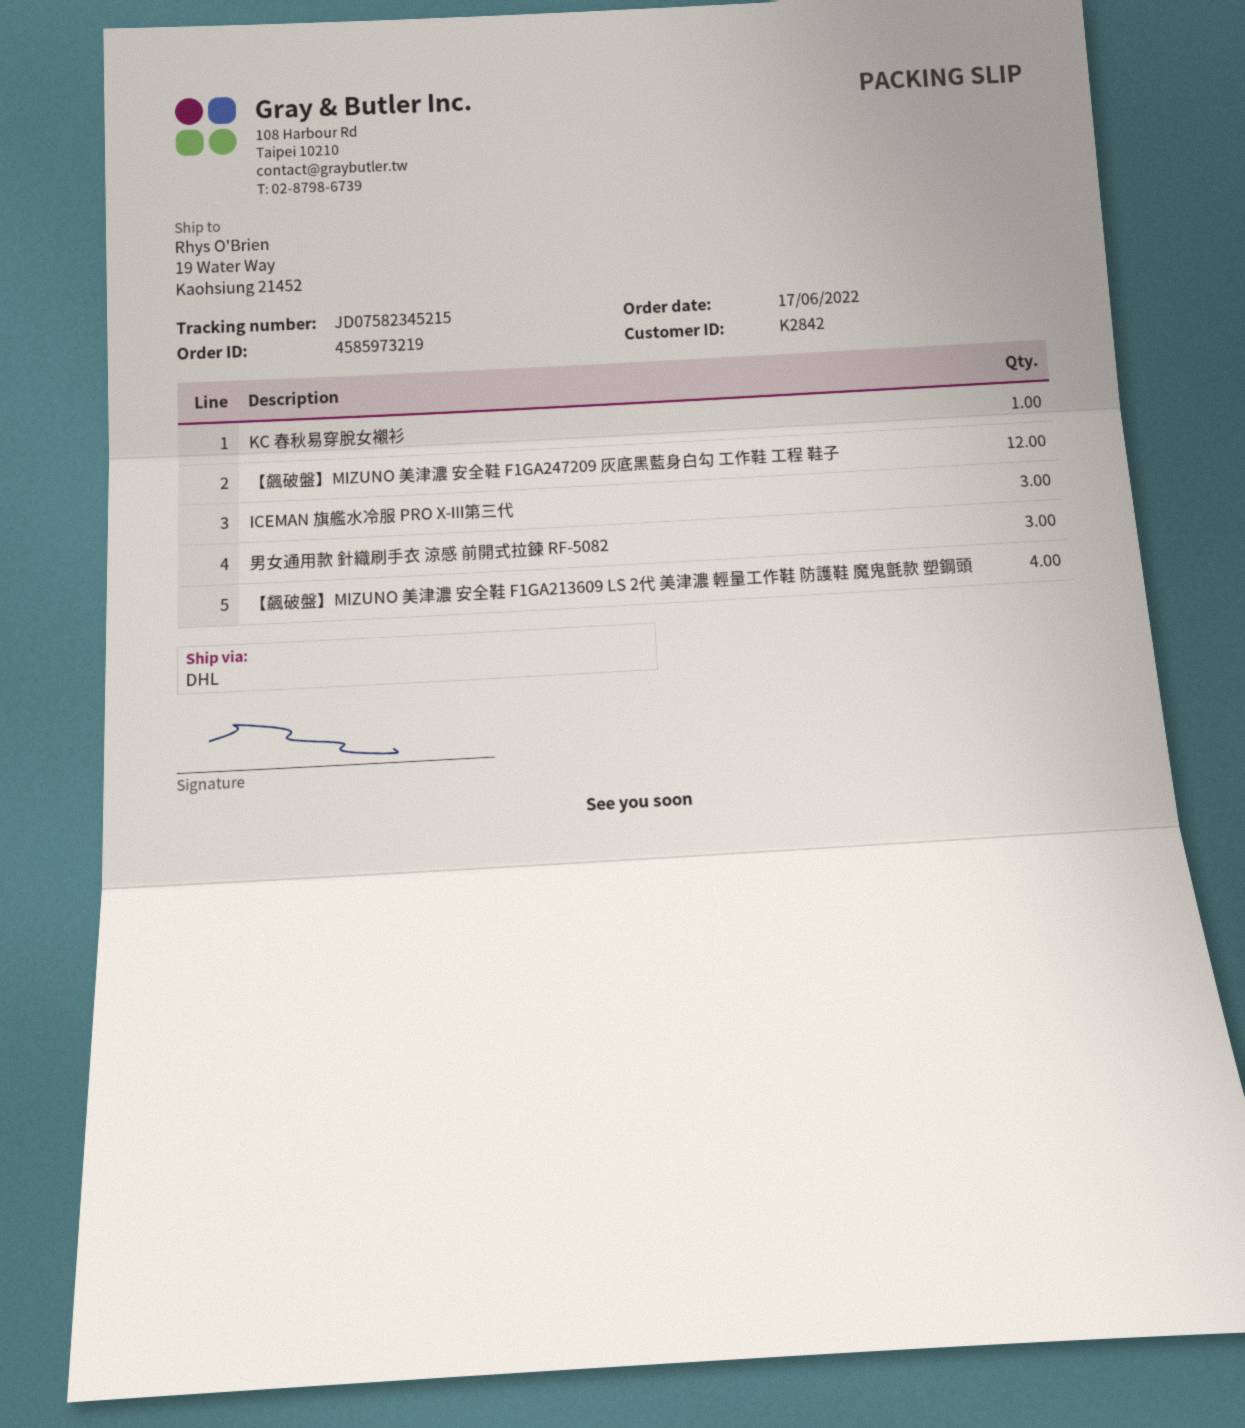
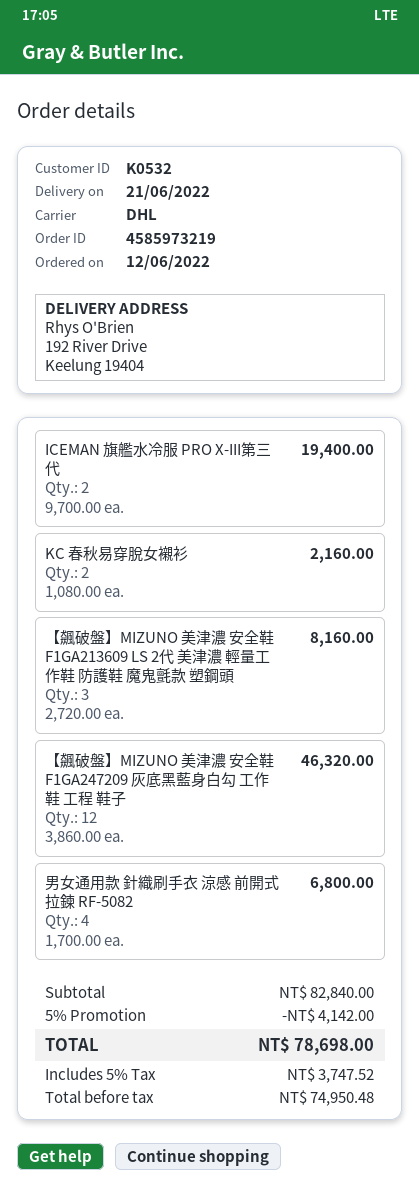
order date: 2022-06-17 -> 2022-06-12
customer number: K2842 -> K0532
ship to: 19 Water Way, Kaohsiung 21452 -> 192 River Drive, Keelung 19404
KC 春秋易穿脫女襯衫: 1 -> 2
ICEMAN 旗艦水冷服 PRO X-III第三代: 3 -> 2
男女通用款 針織刷手衣 涼感 前開式拉鍊 RF-5082: 3 -> 4
【飆破盤】MIZUNO 美津濃 安全鞋 F1GA213609 LS 2代 美津濃 輕量工作鞋 防護鞋 魔鬼氈款 塑鋼頭: 4 -> 3

